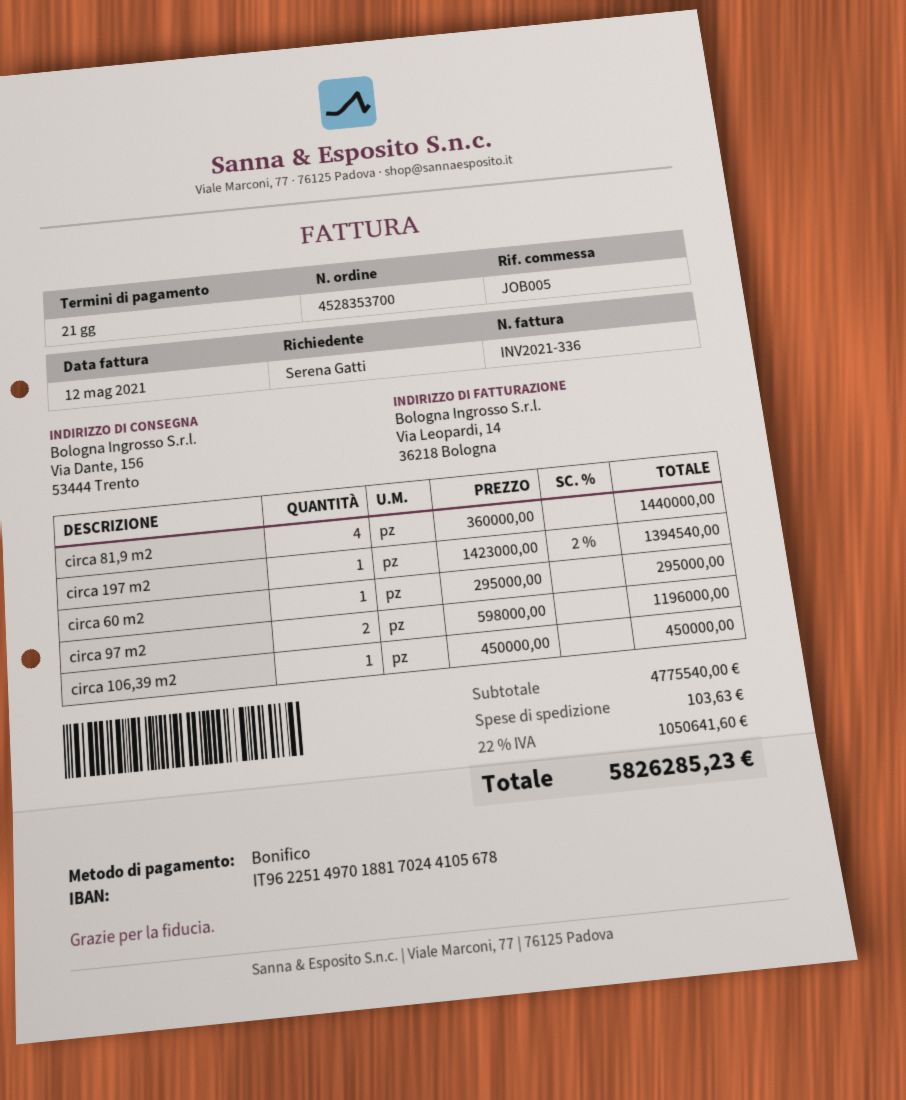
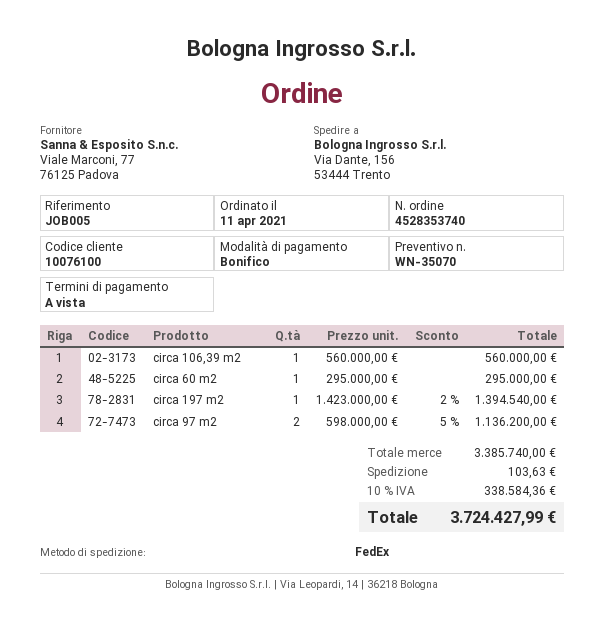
order number: 4528353700 -> 4528353740
payment terms: 21 days -> on receipt
circa 81,9 m2: 4 x 360000.00 = 1440000.00 -> none
circa 97 m2: 2 x 598000.00 = 1196000.00 -> 2 x 598000.00 - 5% = 1136200.00
circa 106,39 m2: 1 x 450000.00 = 450000.00 -> 1 x 560000.00 = 560000.00
subtotal: 4775540.00 -> 3385740.00
tax: 22% = 1050641.60 -> 10% = 338584.36
total: 5826285.23 -> 3724427.99

